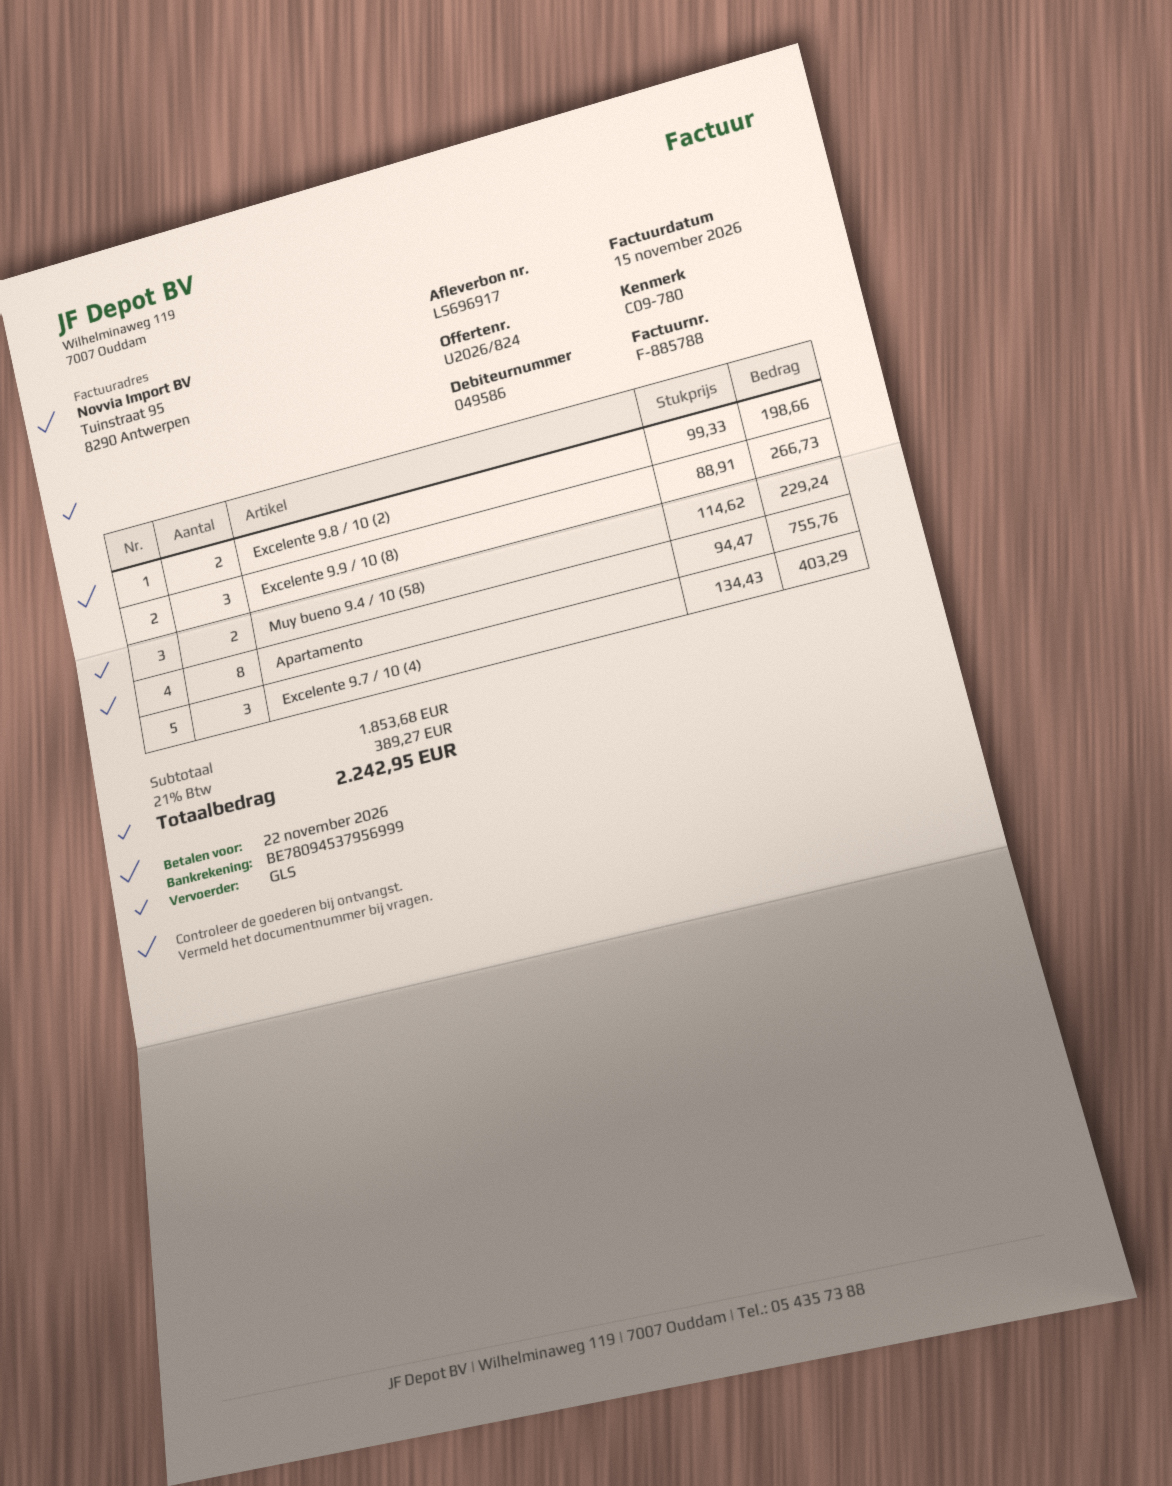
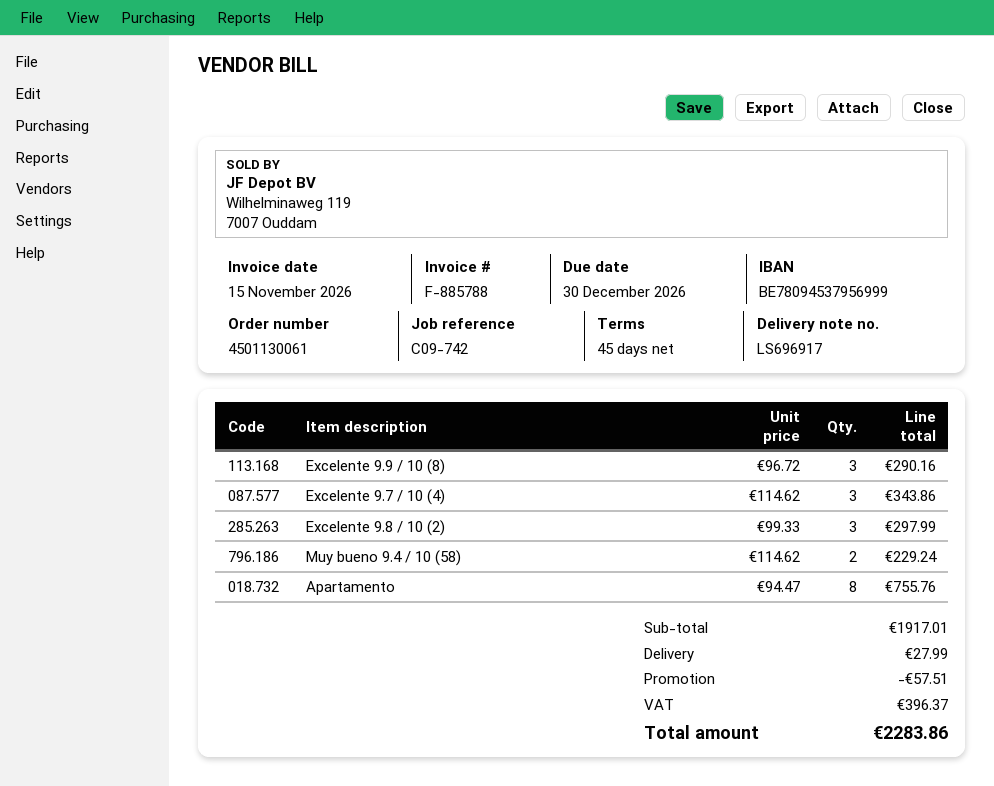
due date: 2026-11-22 -> 2026-12-30
reference: C09-780 -> C09-742
Excelente 9.8 / 10 (2): 2 x 99.33 = 198.66 -> 3 x 99.33 = 297.99
Excelente 9.9 / 10 (8): 3 x 88.91 = 266.73 -> 3 x 96.72 = 290.16
Excelente 9.7 / 10 (4): 3 x 134.43 = 403.29 -> 3 x 114.62 = 343.86
subtotal: 1853.68 -> 1917.01
discount: none -> 57.51
shipping: none -> 27.99
tax: 389.27 -> 396.37
total: 2242.95 -> 2283.86

